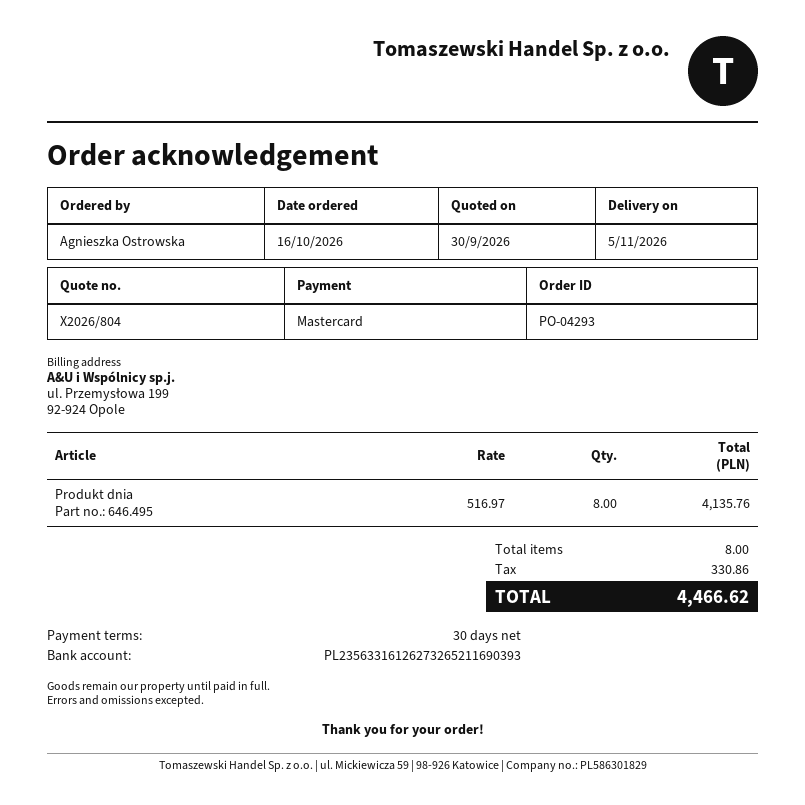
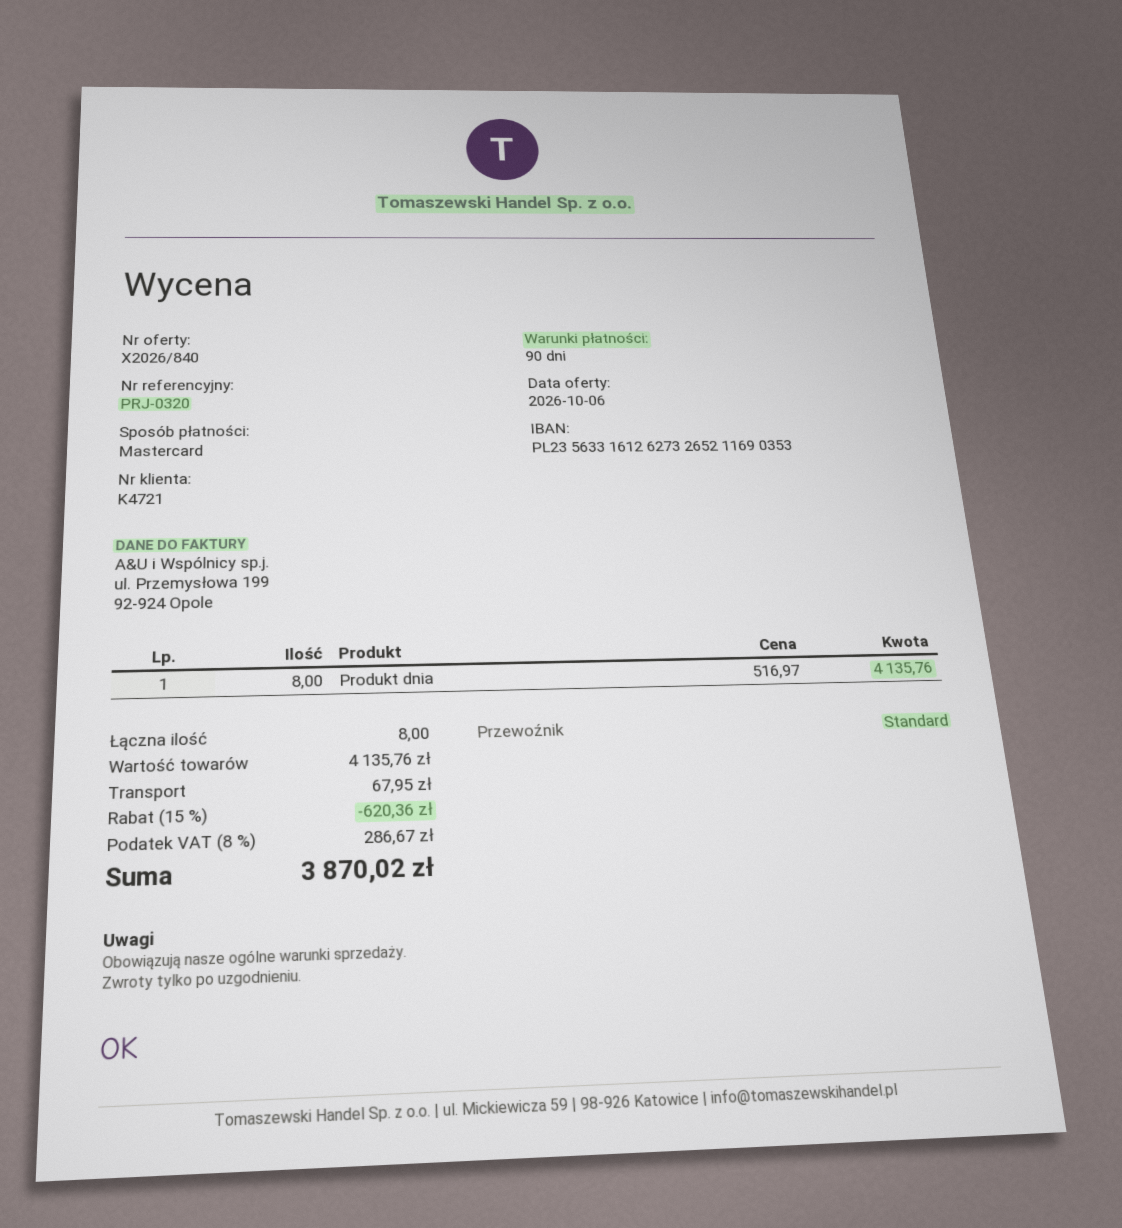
quote number: X2026/804 -> X2026/840
quote date: 2026-09-30 -> 2026-10-06
payment terms: 30 days -> 90 days
bank account: PL23563316126273265211690393 -> PL23563316126273265211690353
discount: none -> 15% = 620.36
shipping: none -> 67.95
tax: 330.86 -> 286.67
total: 4466.62 -> 3870.02

